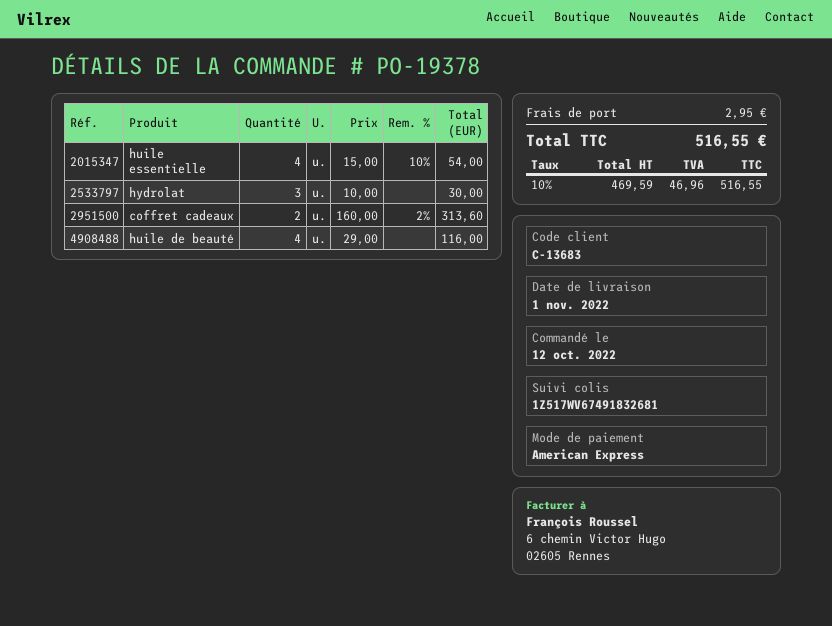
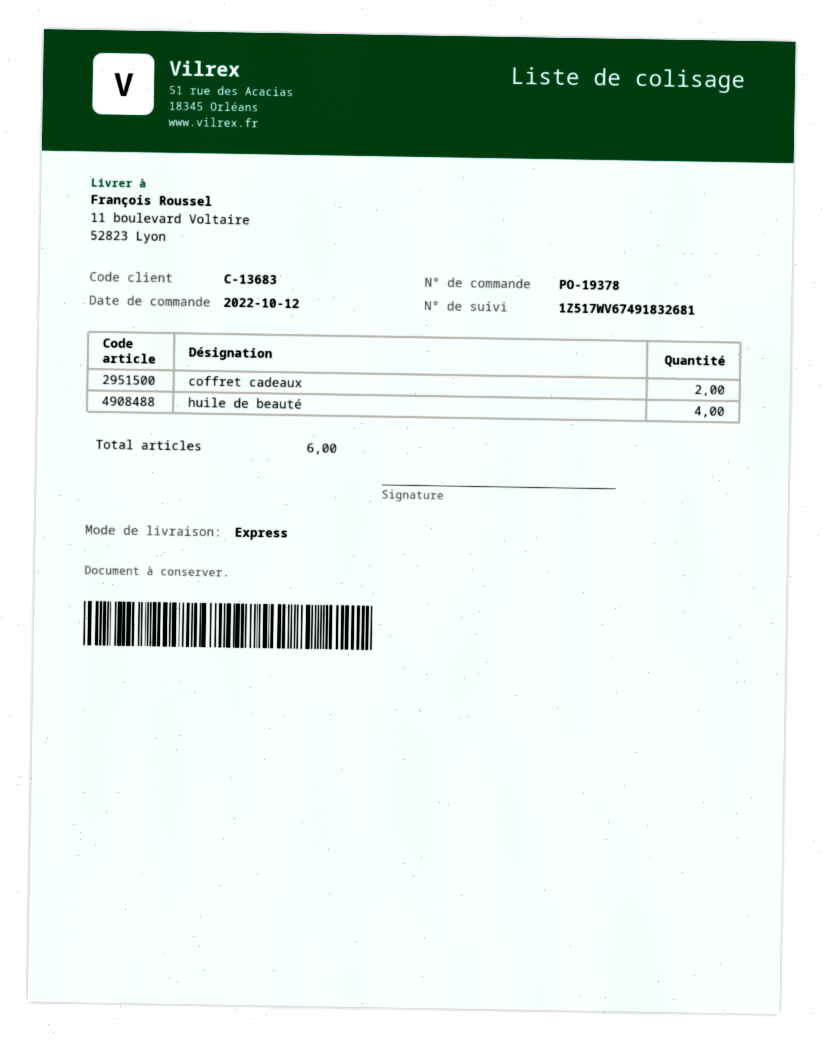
huile essentielle: 4 -> none
hydrolat: 3 -> none

